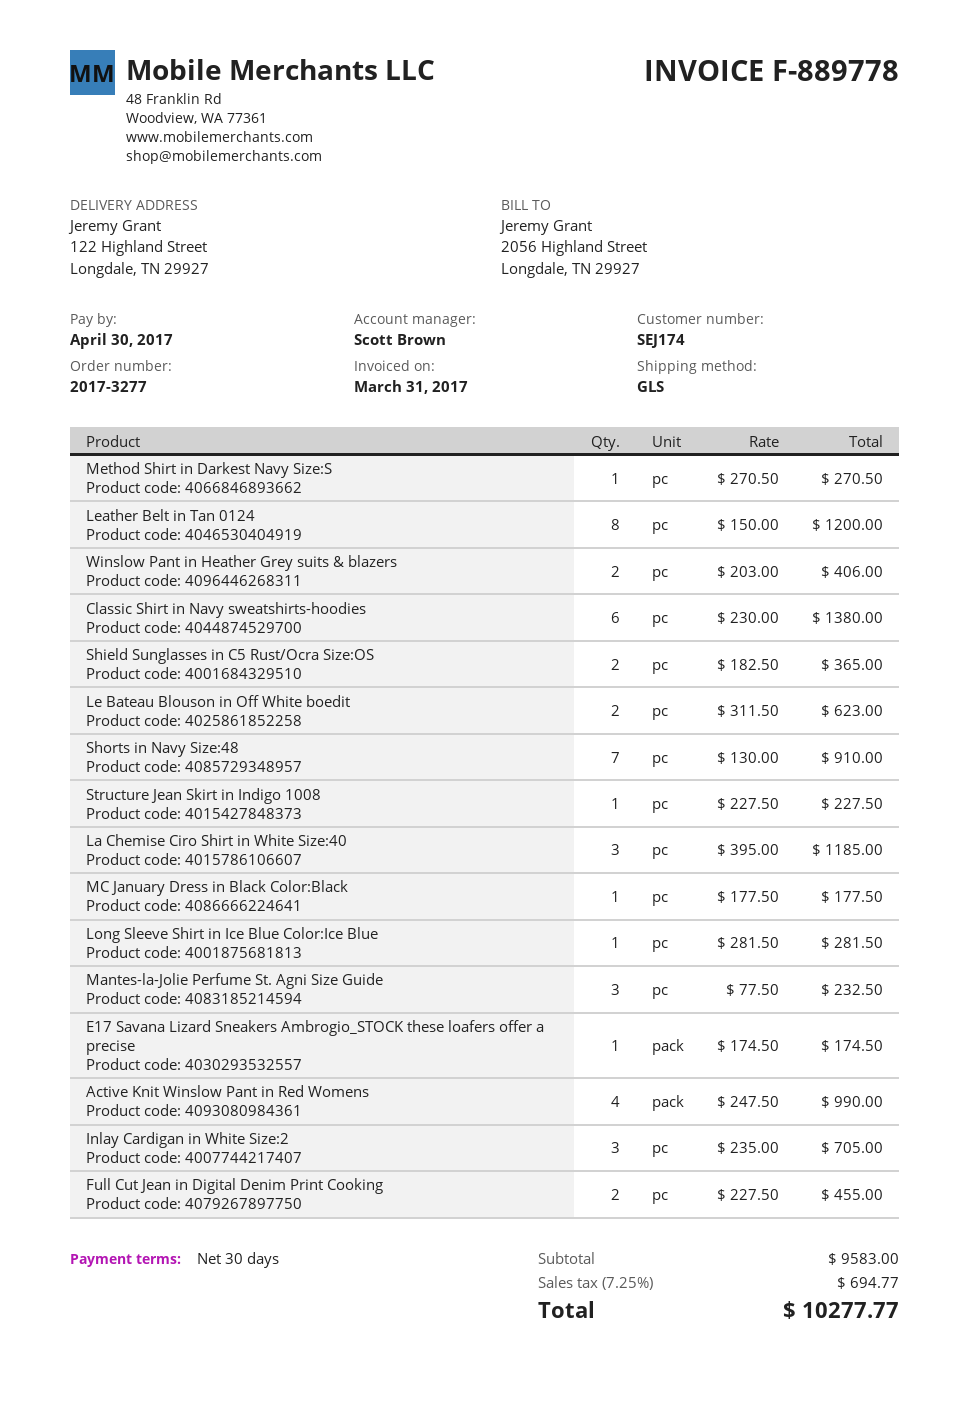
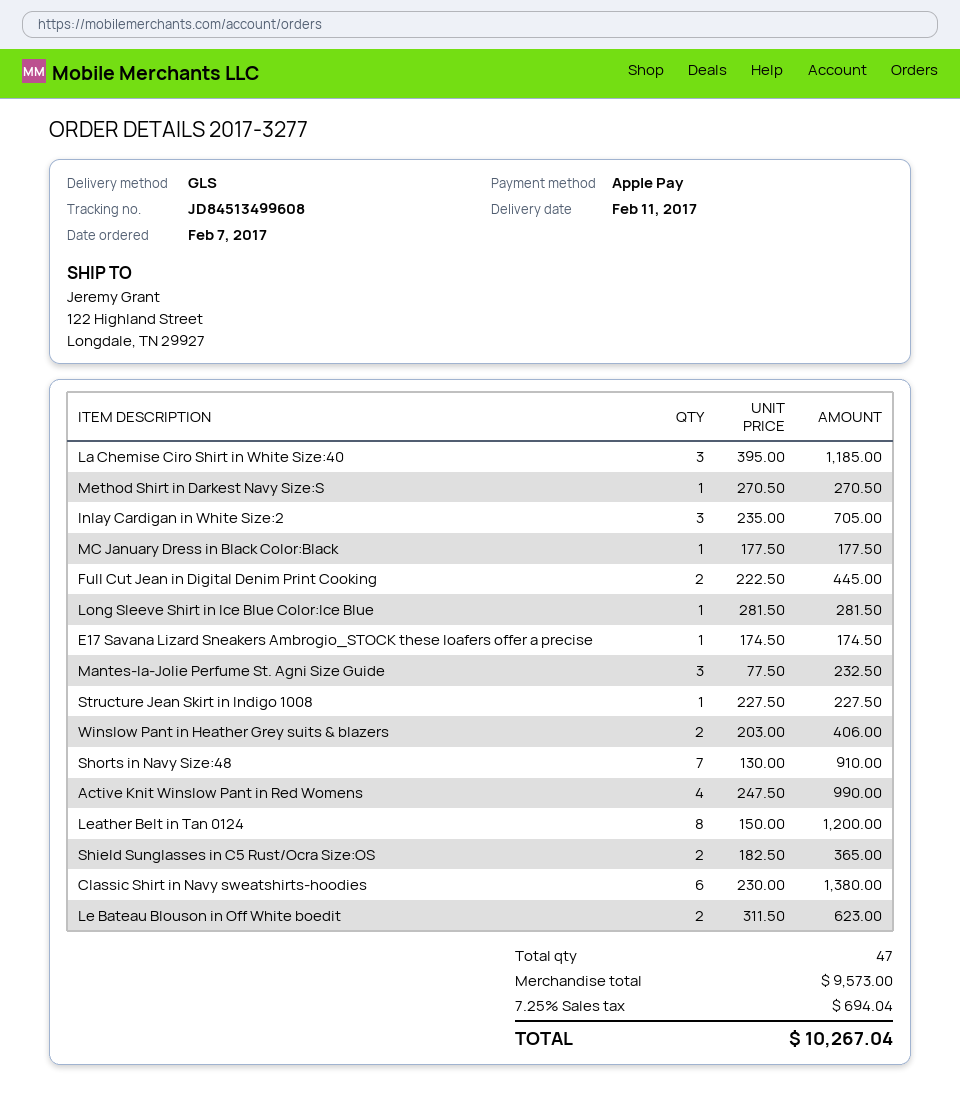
Full Cut Jean in Digital Denim Print Cooking: 2 x 227.50 = 455.00 -> 2 x 222.50 = 445.00
subtotal: 9583.00 -> 9573.00
tax: 7.25% = 694.77 -> 7.25% = 694.04
total: 10277.77 -> 10267.04

